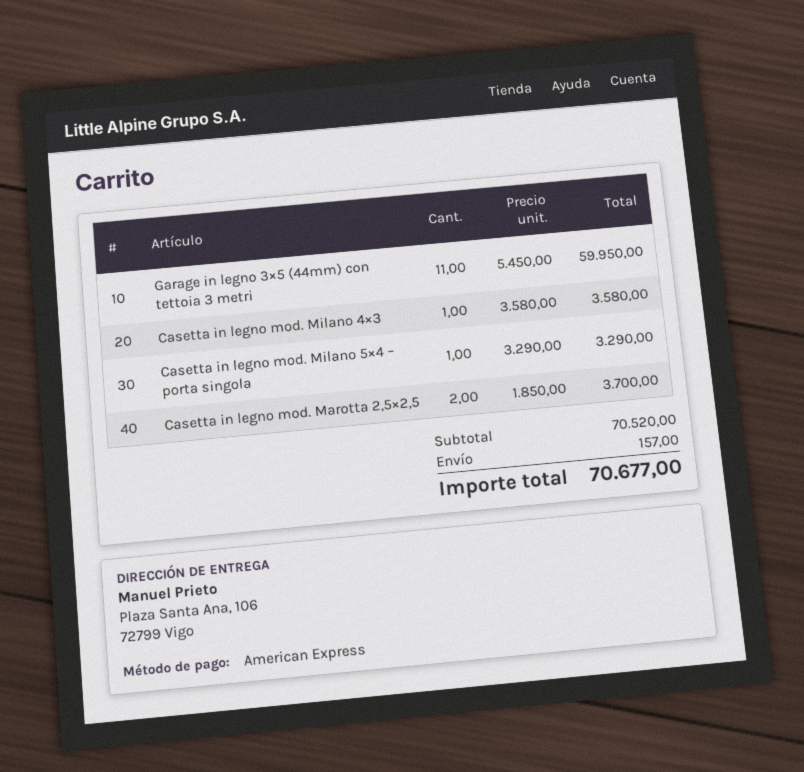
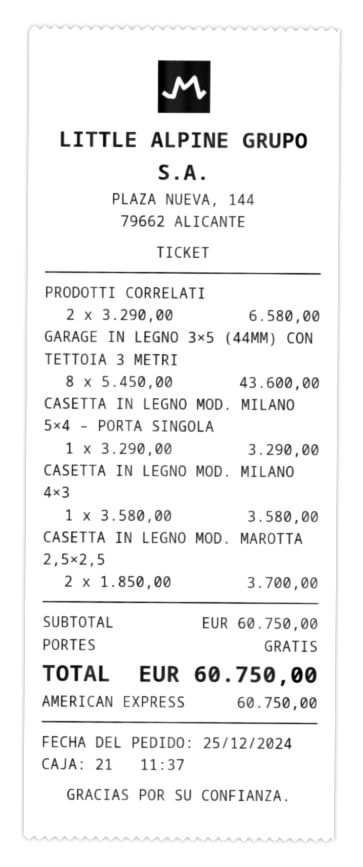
Garage in legno 3×5 (44mm) con tettoia 3 metri: 11 x 5450.00 = 59950.00 -> 8 x 5450.00 = 43600.00
PRODOTTI CORRELATI: none -> 2 x 3290.00 = 6580.00
subtotal: 70520.00 -> 60750.00
shipping: 157.00 -> 0.00
total: 70677.00 -> 60750.00

